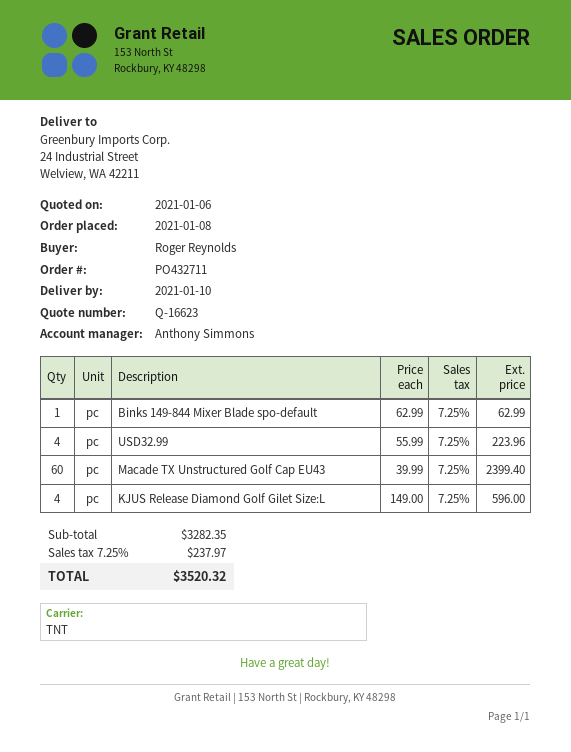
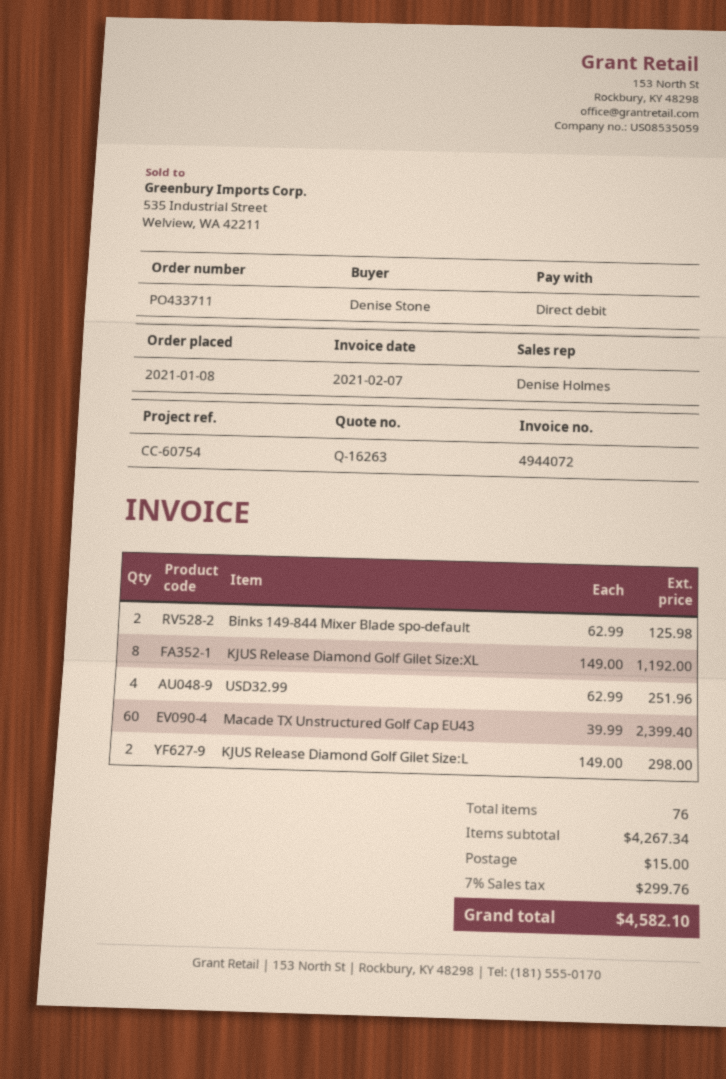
quote number: Q-16623 -> Q-16263
order number: PO432711 -> PO433711
ordered by: Roger Reynolds -> Denise Stone
sales rep: Anthony Simmons -> Denise Holmes
Binks 149-844 Mixer Blade spo-default: 1 x 62.99 = 62.99 -> 2 x 62.99 = 125.98
USD32.99: 4 x 55.99 = 223.96 -> 4 x 62.99 = 251.96
KJUS Release Diamond Golf Gilet Size:L: 4 x 149.00 = 596.00 -> 2 x 149.00 = 298.00
KJUS Release Diamond Golf Gilet Size:XL: none -> 8 x 149.00 = 1192.00
subtotal: 3282.35 -> 4267.34
shipping: none -> 15.00
tax: 7.25% = 237.97 -> 7% = 299.76
total: 3520.32 -> 4582.10

